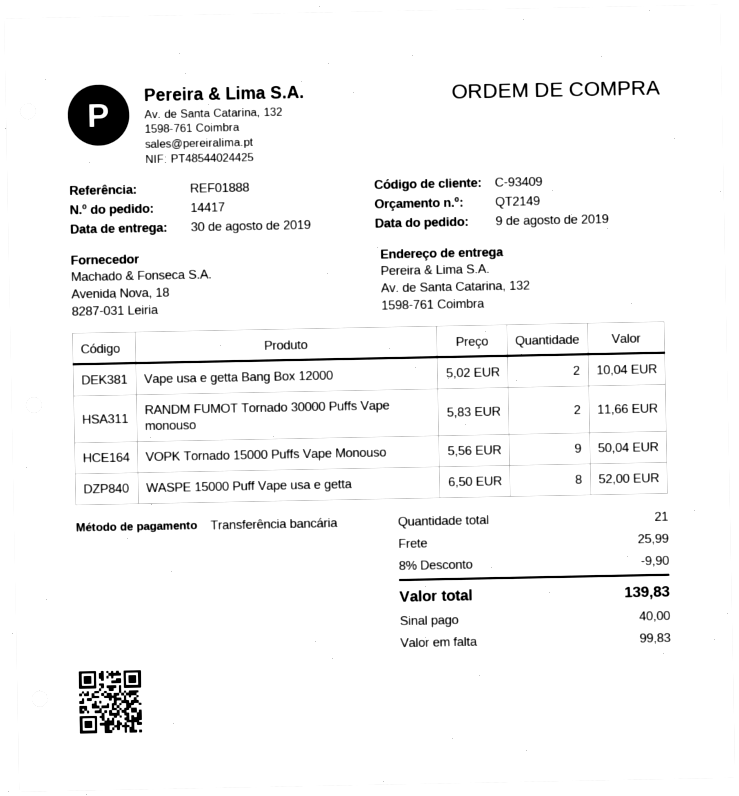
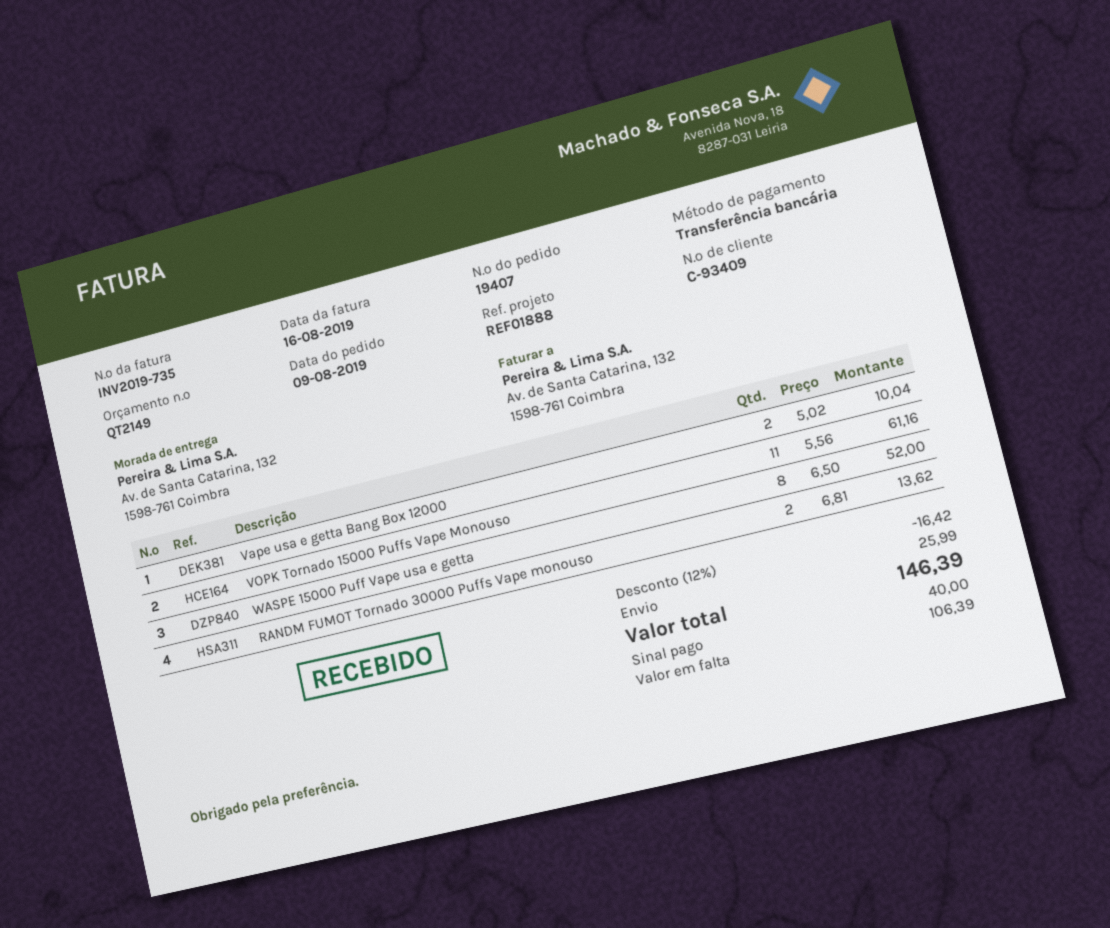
order number: 14417 -> 19407
RANDM FUMOT Tornado 30000 Puffs Vape monouso: 2 x 5.83 = 11.66 -> 2 x 6.81 = 13.62
VOPK Tornado 15000 Puffs Vape Monouso: 9 x 5.56 = 50.04 -> 11 x 5.56 = 61.16
discount: 8% = 9.90 -> 12% = 16.42
total: 139.83 -> 146.39
balance: 99.83 -> 106.39

